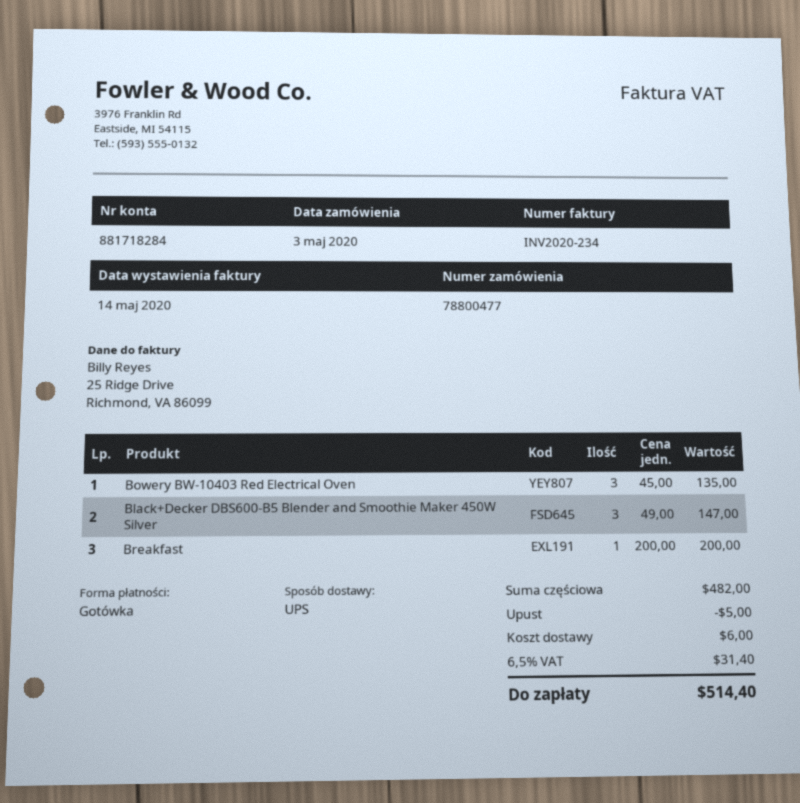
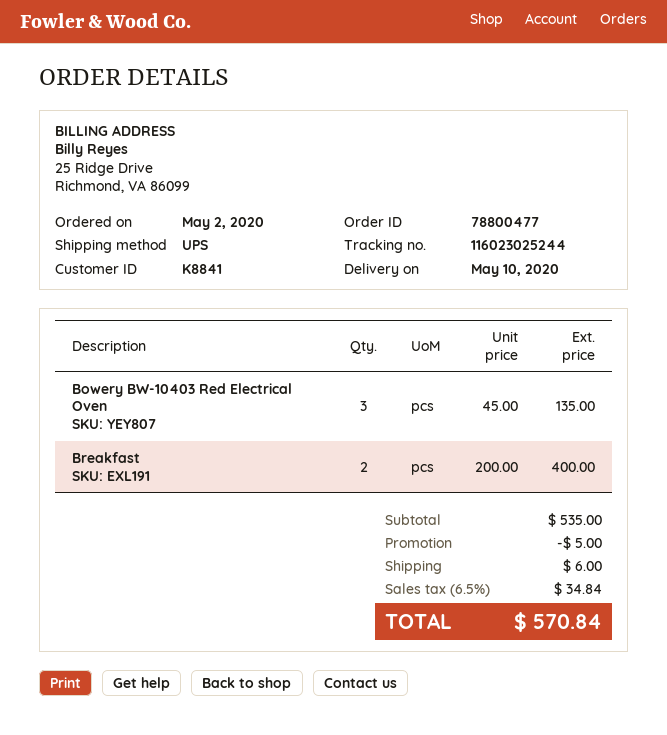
order date: 2020-05-03 -> 2020-05-02
Black+Decker DBS600-B5 Blender and Smoothie Maker 450W Silver: 3 x 49.00 = 147.00 -> none
Breakfast: 1 x 200.00 = 200.00 -> 2 x 200.00 = 400.00
subtotal: 482.00 -> 535.00
tax: 6.5% = 31.40 -> 6.5% = 34.84
total: 514.40 -> 570.84

